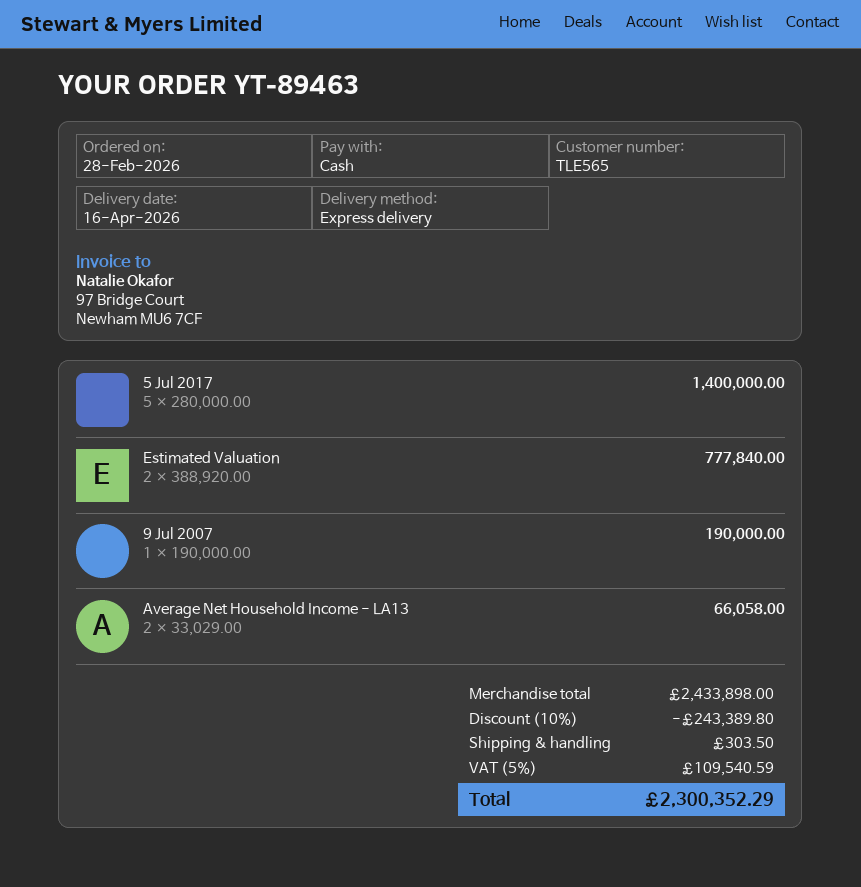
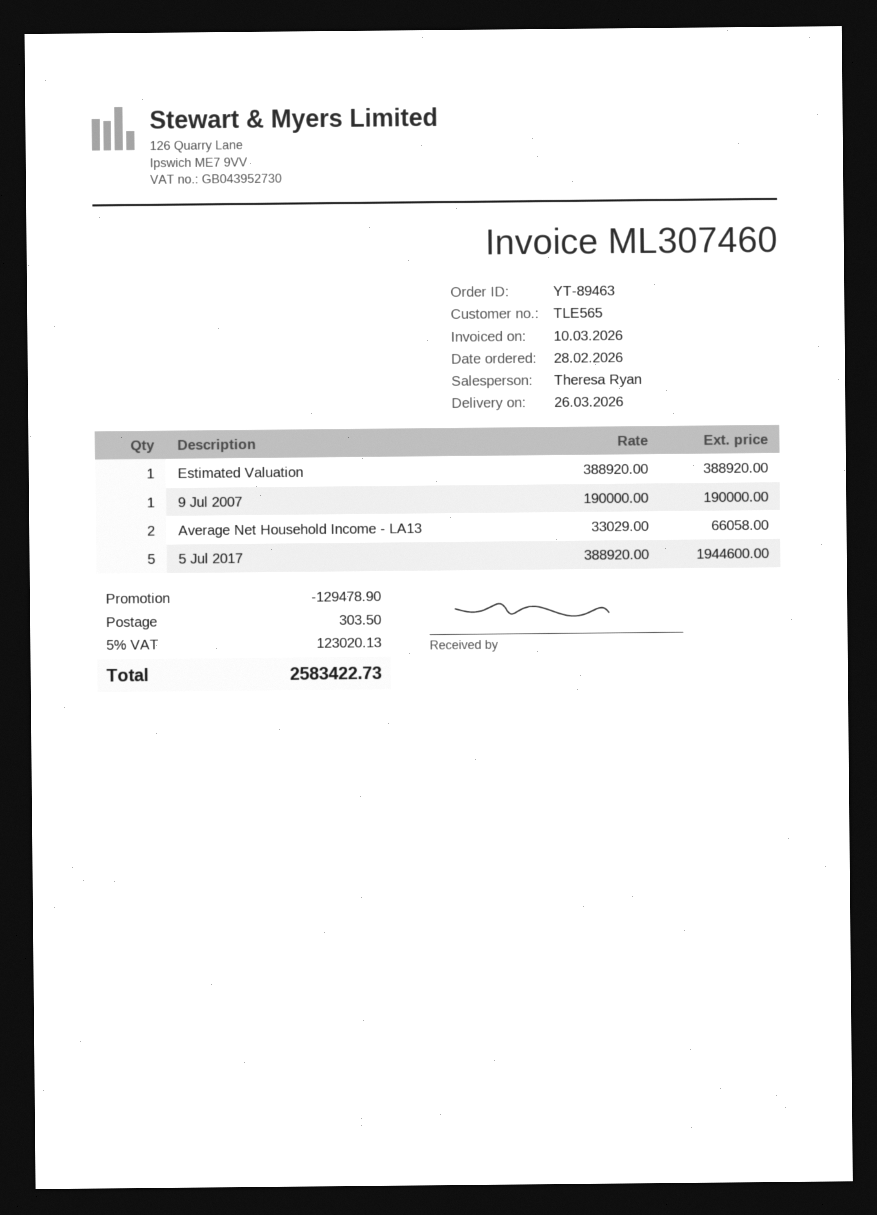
delivery date: 2026-04-16 -> 2026-03-26
5 Jul 2017: 5 x 280000.00 = 1400000.00 -> 5 x 388920.00 = 1944600.00
Estimated Valuation: 2 x 388920.00 = 777840.00 -> 1 x 388920.00 = 388920.00
discount: 243389.80 -> 129478.90
tax: 5% = 109540.59 -> 5% = 123020.13
total: 2300352.29 -> 2583422.73

